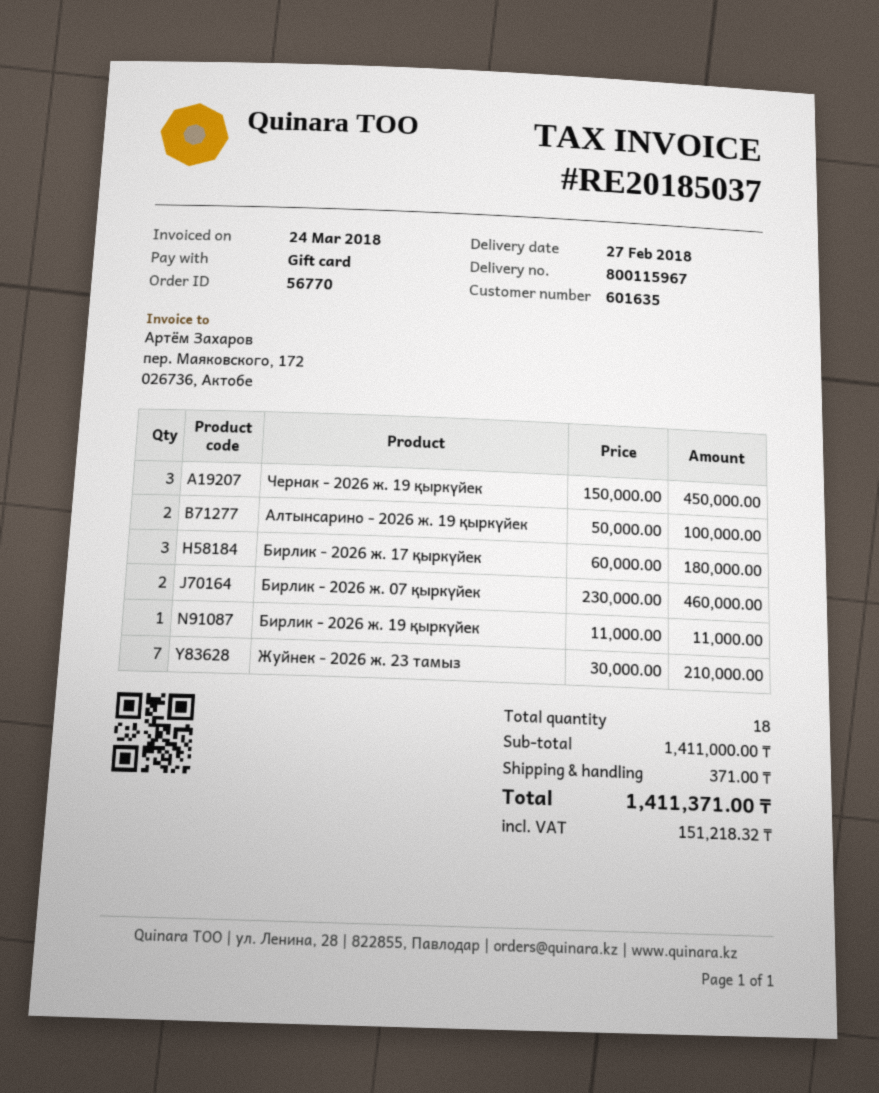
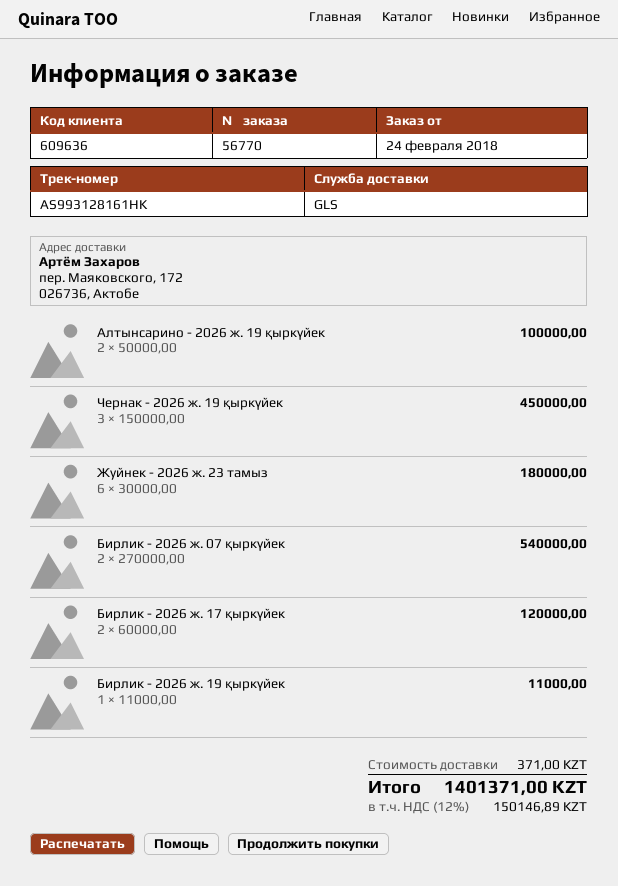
customer number: 601635 -> 609636
Бирлик - 2026 ж. 17 қыркүйек: 3 x 60000.00 = 180000.00 -> 2 x 60000.00 = 120000.00
Бирлик - 2026 ж. 07 қыркүйек: 2 x 230000.00 = 460000.00 -> 2 x 270000.00 = 540000.00
Жуйнек - 2026 ж. 23 тамыз: 7 x 30000.00 = 210000.00 -> 6 x 30000.00 = 180000.00
tax: 151218.32 -> 150146.89
total: 1411371.00 -> 1401371.00

